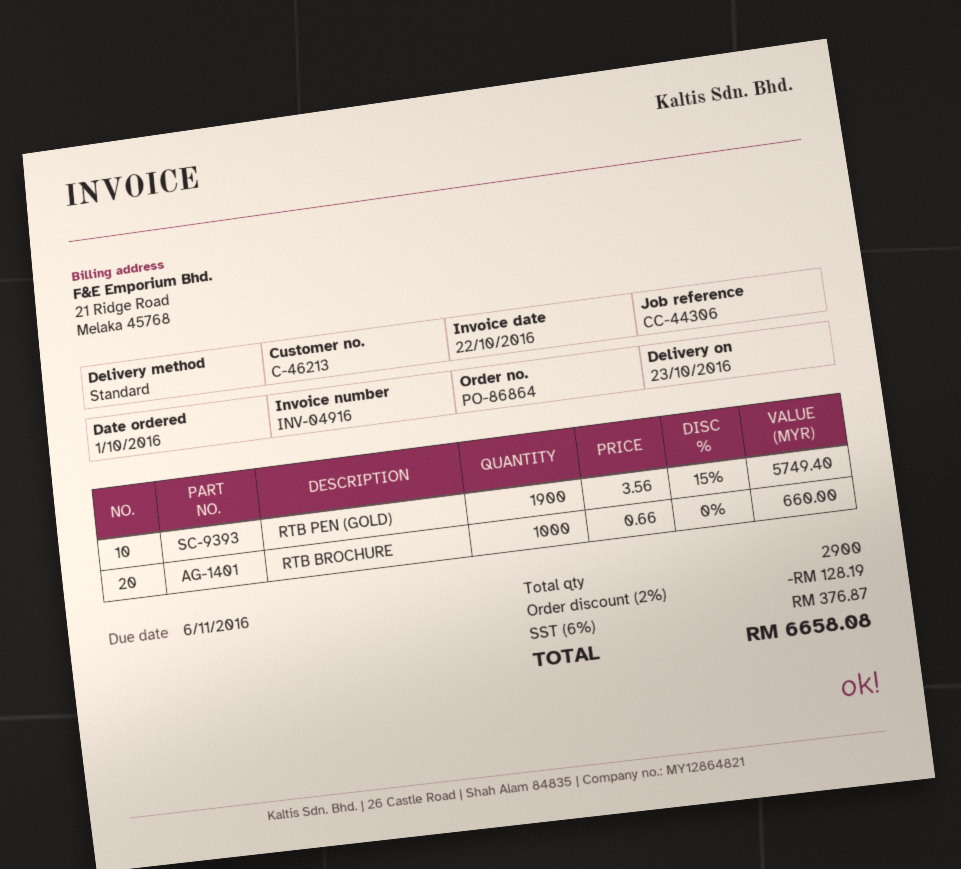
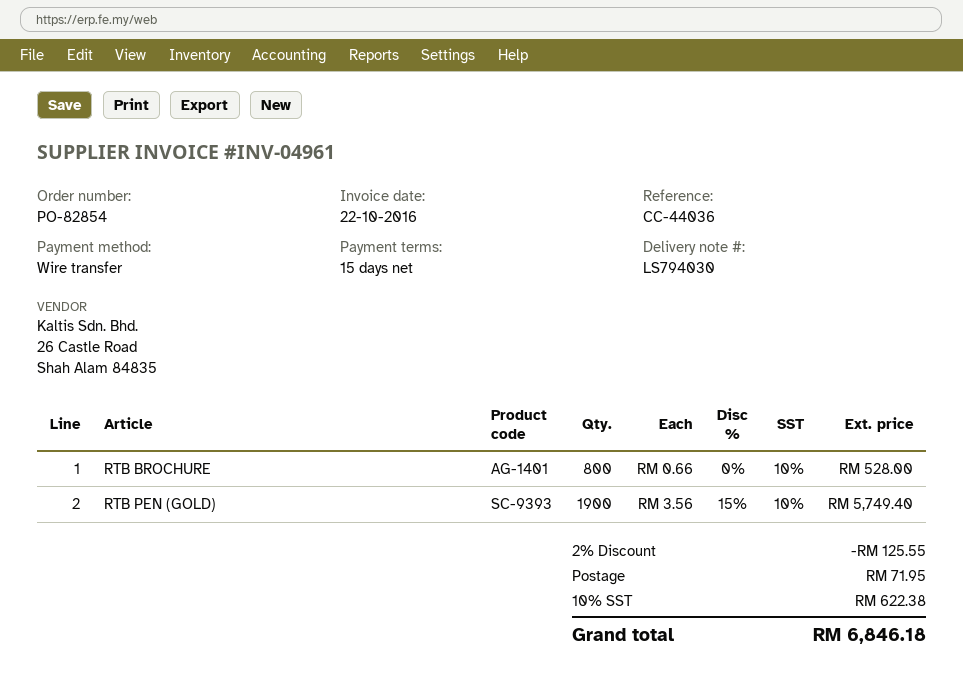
order number: PO-86864 -> PO-82854
invoice number: INV-04916 -> INV-04961
reference: CC-44306 -> CC-44036
RTB BROCHURE: 1000 x 0.66 = 660.00 -> 800 x 0.66 = 528.00
discount: 2% = 128.19 -> 2% = 125.55
shipping: none -> 71.95
tax: 6% = 376.87 -> 10% = 622.38
total: 6658.08 -> 6846.18

